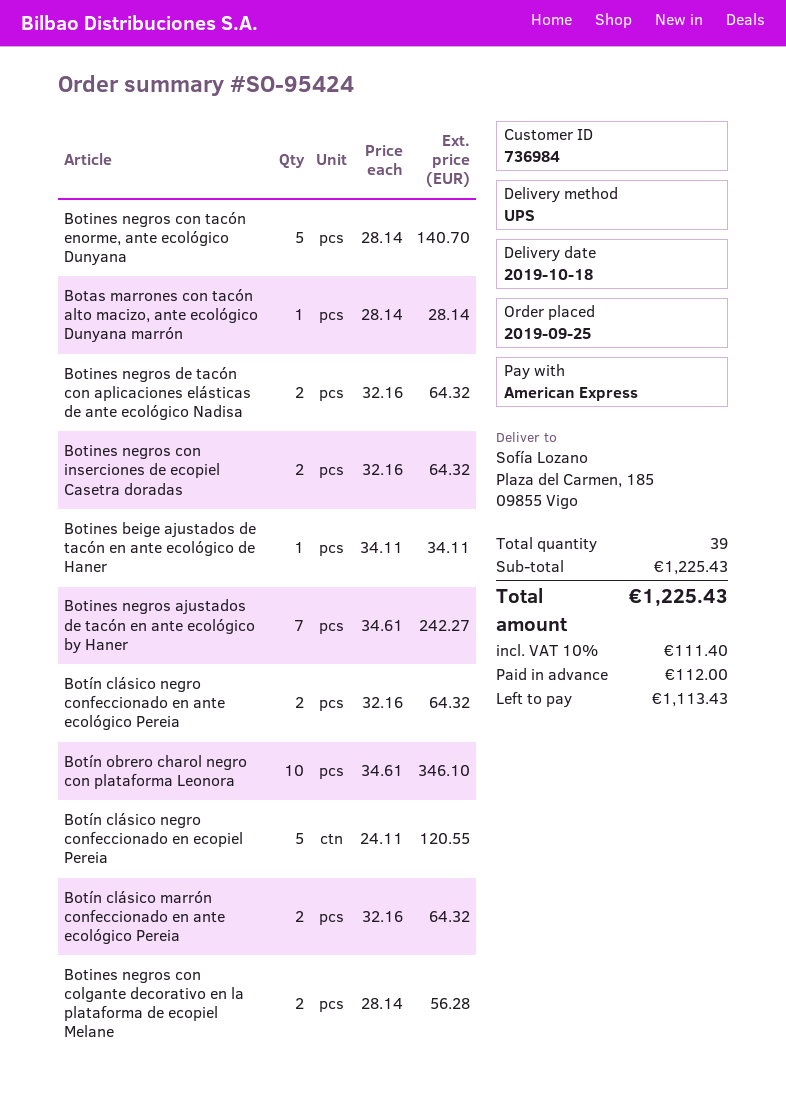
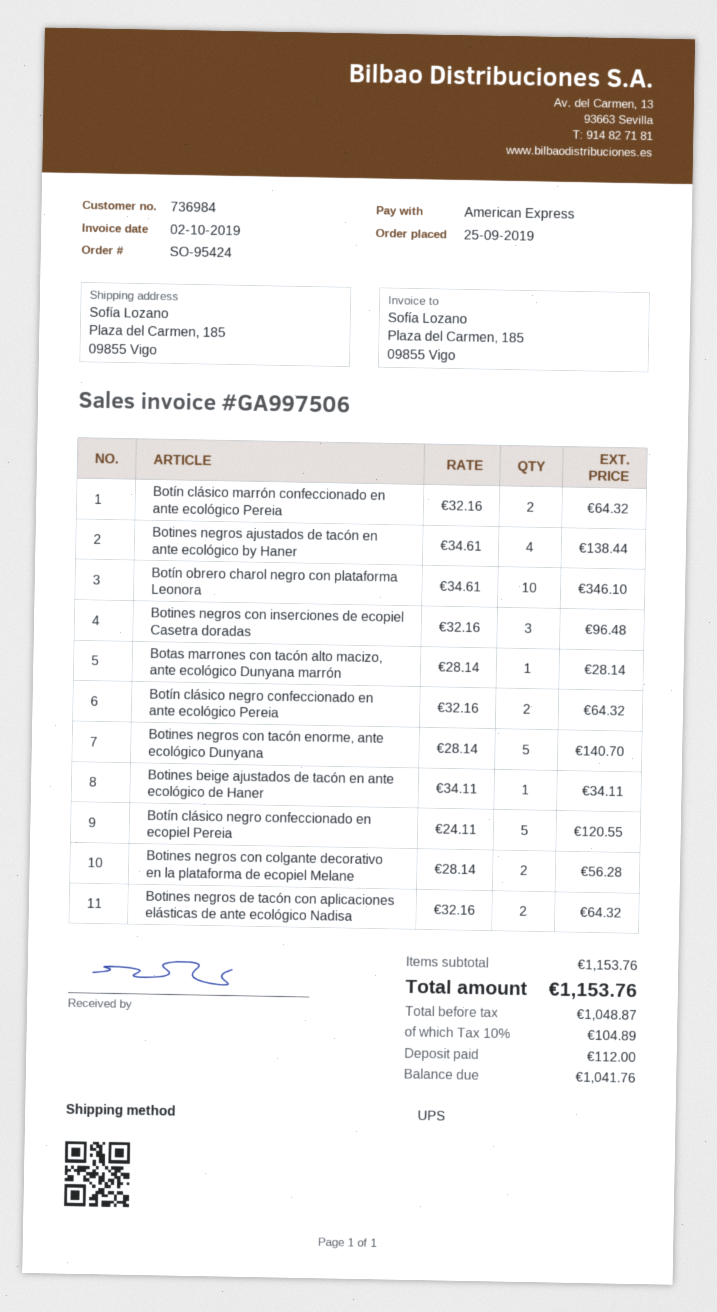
Botines negros con inserciones de ecopiel Casetra doradas: 2 x 32.16 = 64.32 -> 3 x 32.16 = 96.48
Botines negros ajustados de tacón en ante ecológico by Haner: 7 x 34.61 = 242.27 -> 4 x 34.61 = 138.44
subtotal: 1225.43 -> 1153.76
tax: 10% = 111.40 -> 10% = 104.89
total: 1225.43 -> 1153.76
balance: 1113.43 -> 1041.76

